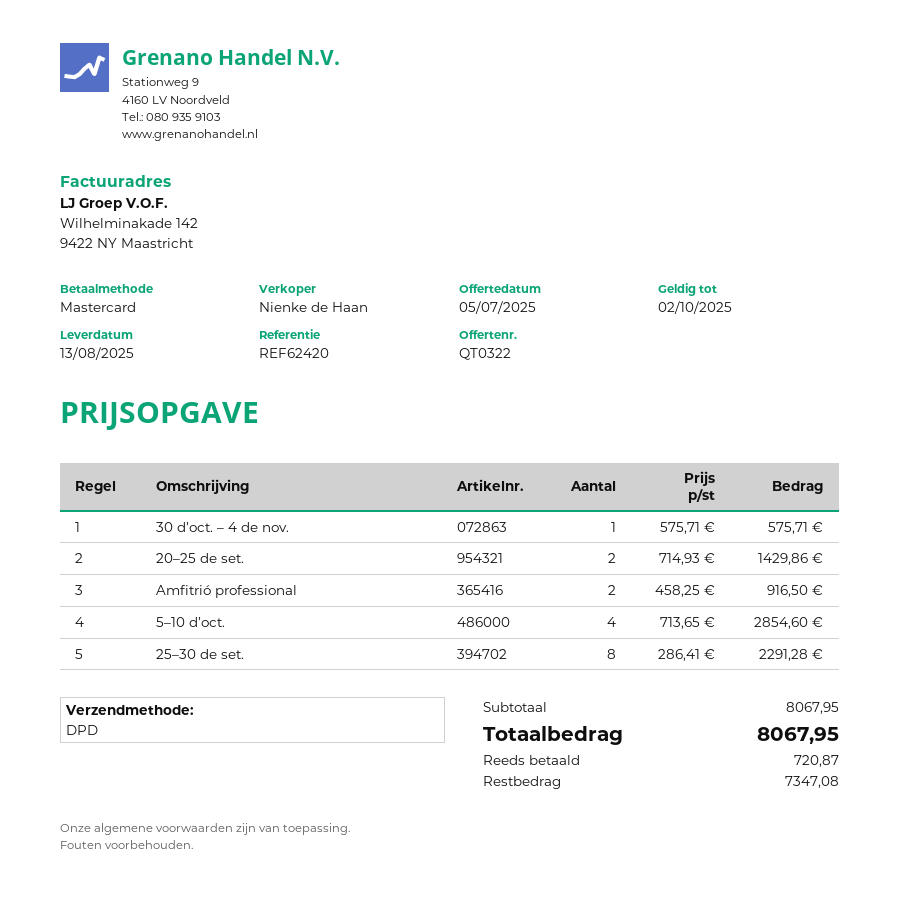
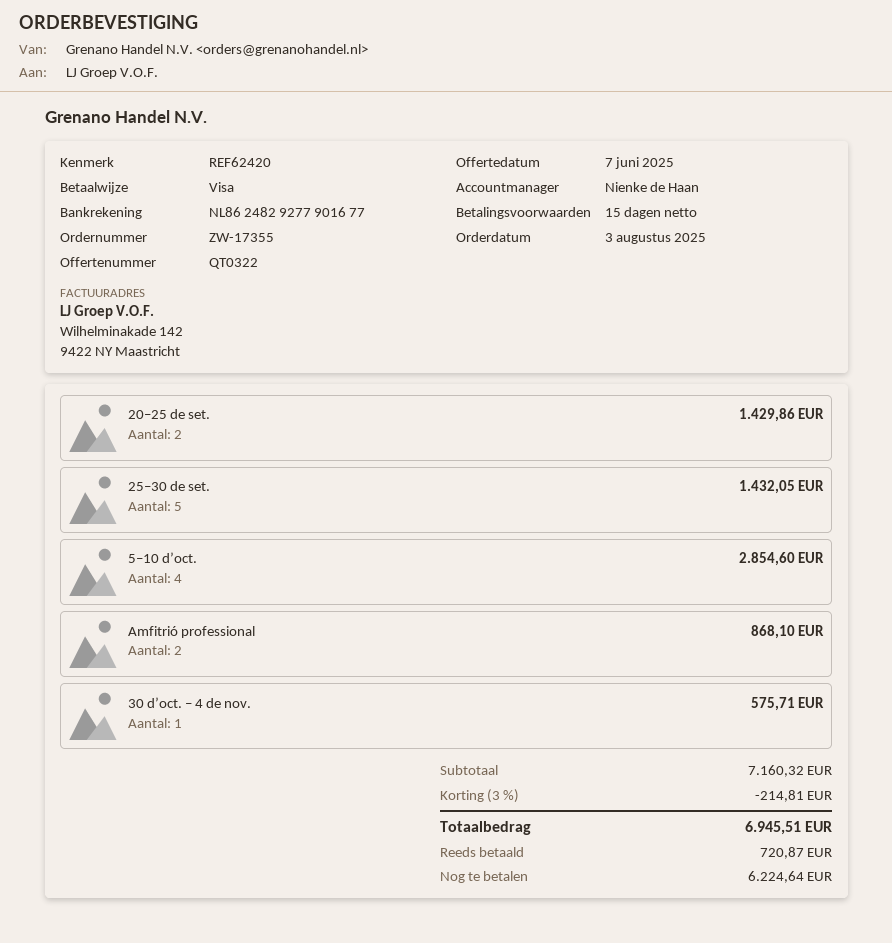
quote date: 2025-07-05 -> 2025-06-07
payment method: Mastercard -> Visa
Amfitrió professional: 2 for 916.50 -> 2 for 868.10
25–30 de set.: 8 for 2291.28 -> 5 for 1432.05
subtotal: 8067.95 -> 7160.32
discount: none -> 3% = 214.81
total: 8067.95 -> 6945.51
balance: 7347.08 -> 6224.64

